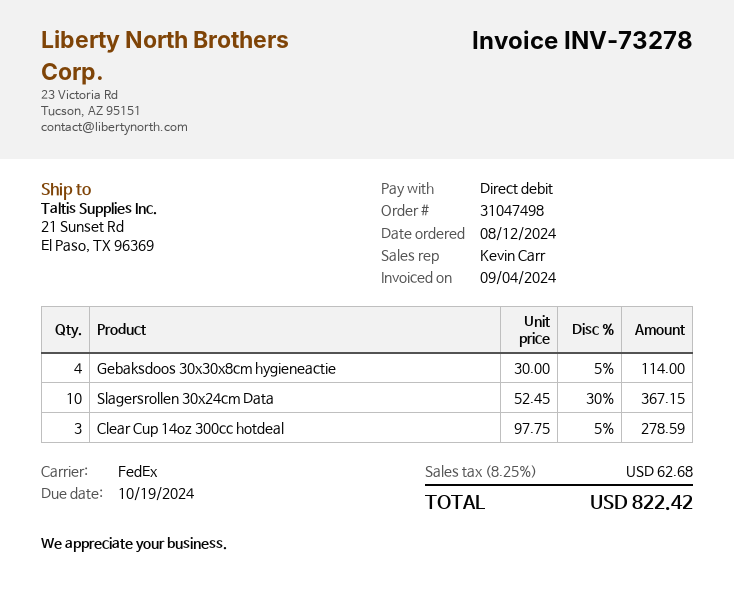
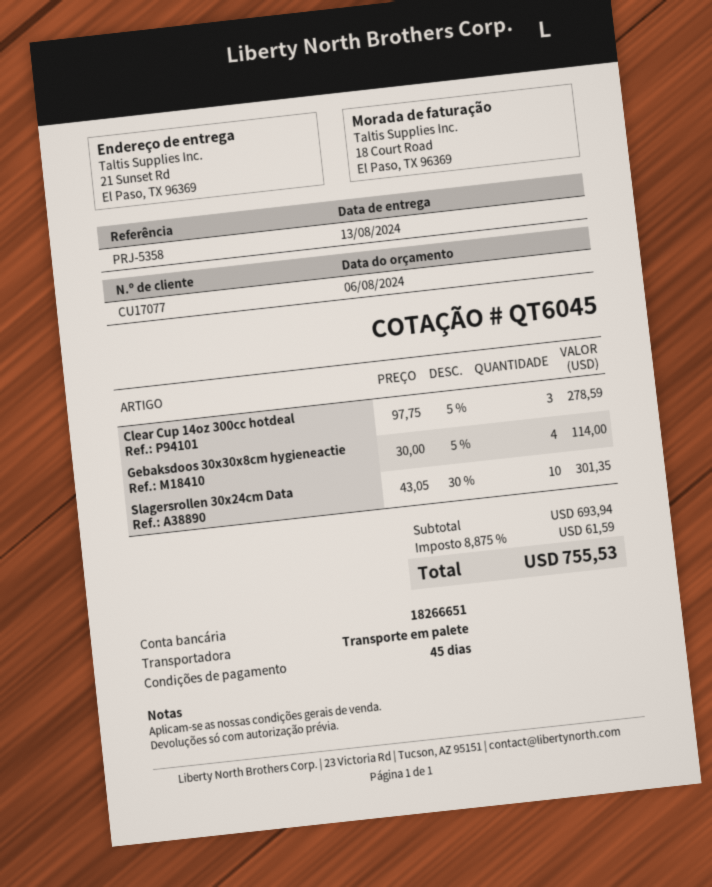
shipping method: FedEx -> pallet freight
Slagersrollen 30x24cm Data: 10 x 52.45 - 30% = 367.15 -> 10 x 43.05 - 30% = 301.35
tax: 8.25% = 62.68 -> 8.875% = 61.59
total: 822.42 -> 755.53

